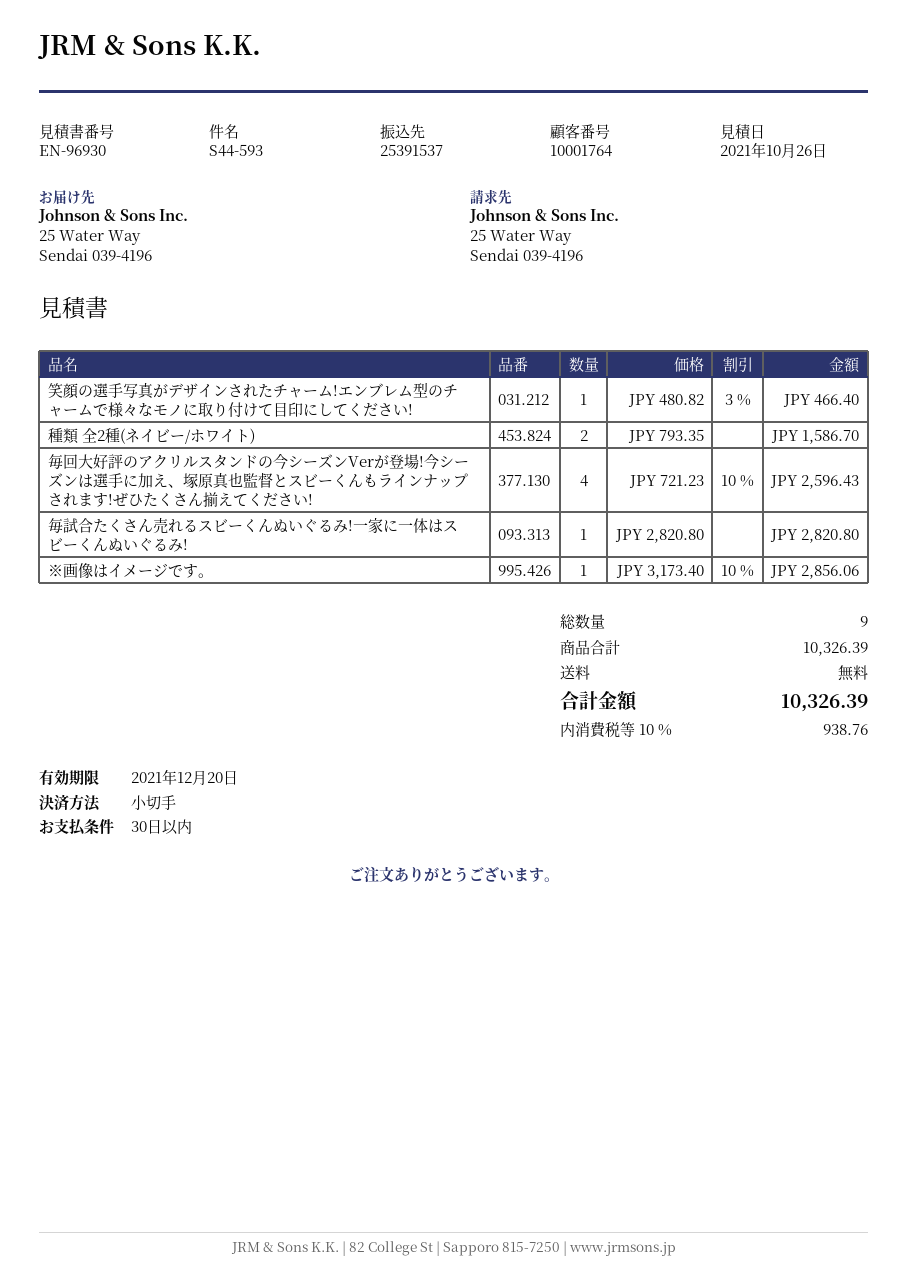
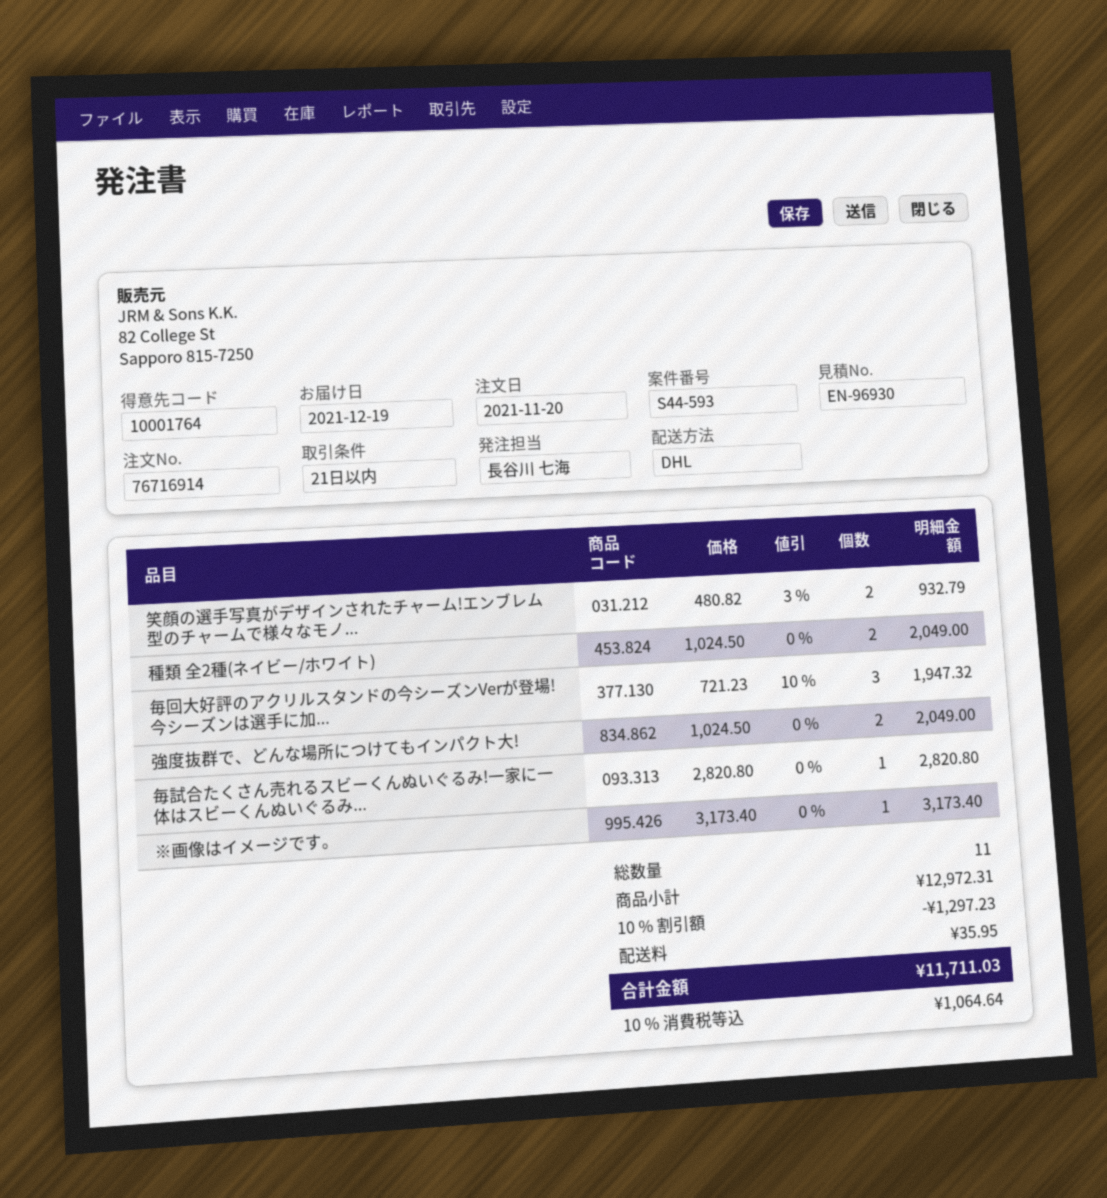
payment terms: 30 days -> 21 days
笑顔の選手写真がデザインされたチャーム!エンブレム型のチャームで様々なモノに取り付けて目印にしてください!: 1 x 480.82 - 3% = 466.40 -> 2 x 480.82 - 3% = 932.79
種類 全2種(ネイビー/ホワイト): 2 x 793.35 = 1586.70 -> 2 x 1024.50 = 2049.00
毎回大好評のアクリルスタンドの今シーズンVerが登場!今シーズンは選手に加え、塚原真也監督とスビーくんもラインナップされます!ぜひたくさん揃えてください!: 4 x 721.23 - 10% = 2596.43 -> 3 x 721.23 - 10% = 1947.32
※画像はイメージです。: 1 x 3173.40 - 10% = 2856.06 -> 1 x 3173.40 = 3173.40
強度抜群で、どんな場所につけてもインパクト大!: none -> 2 x 1024.50 = 2049.00
total quantity: 9 -> 11
subtotal: 10326.39 -> 12972.31
discount: none -> 10% = 1297.23
shipping: 0.00 -> 35.95
tax: 10% = 938.76 -> 10% = 1064.64
total: 10326.39 -> 11711.03

